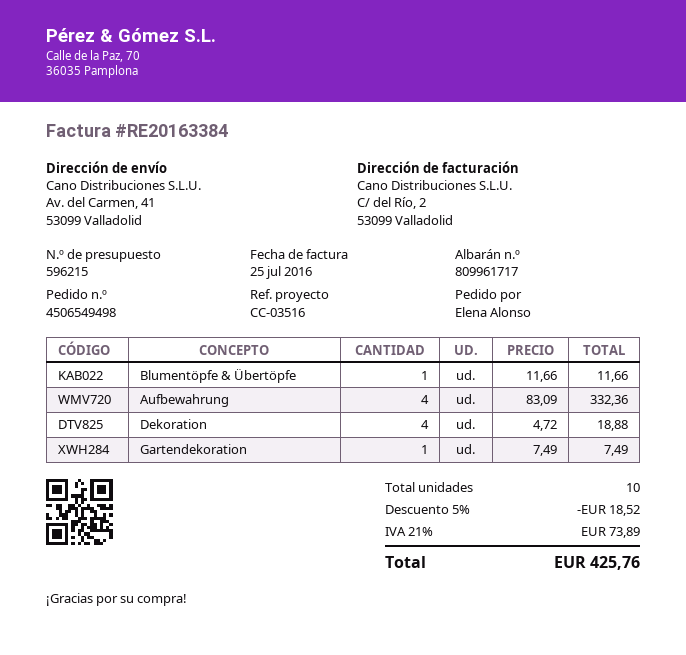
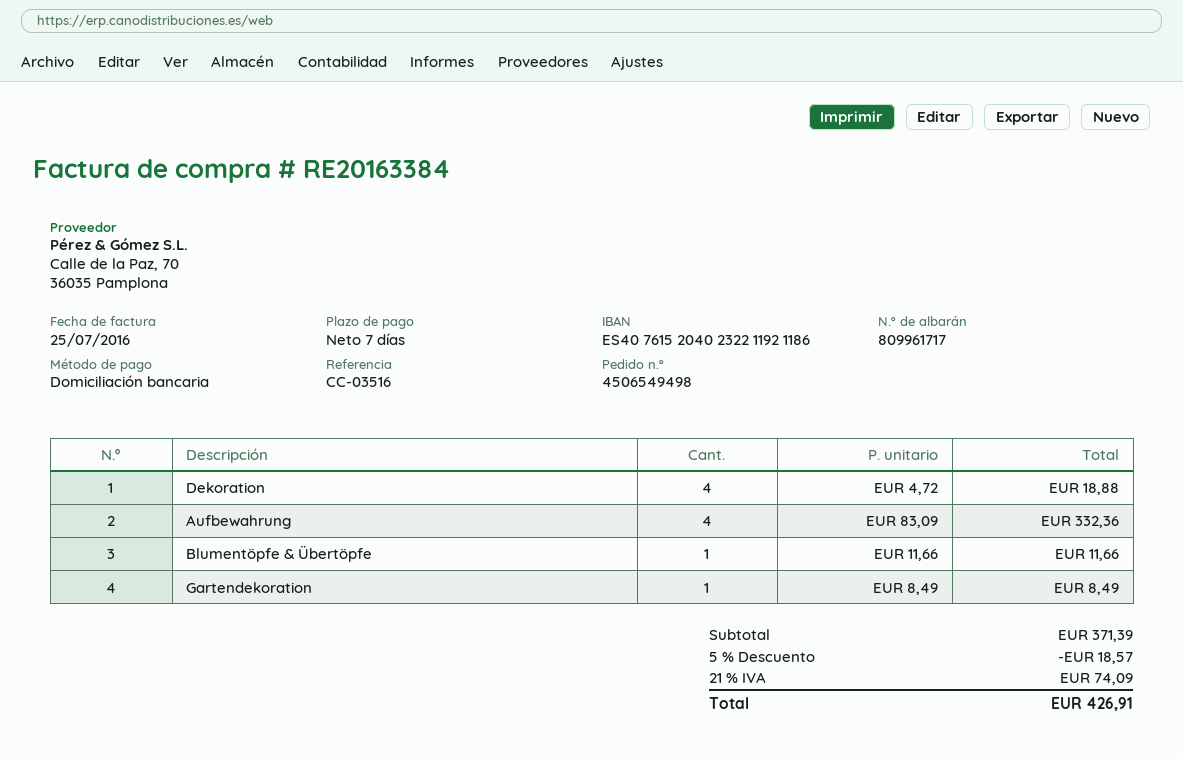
Gartendekoration: 1 x 7.49 = 7.49 -> 1 x 8.49 = 8.49
discount: 5% = 18.52 -> 5% = 18.57
tax: 21% = 73.89 -> 21% = 74.09
total: 425.76 -> 426.91

